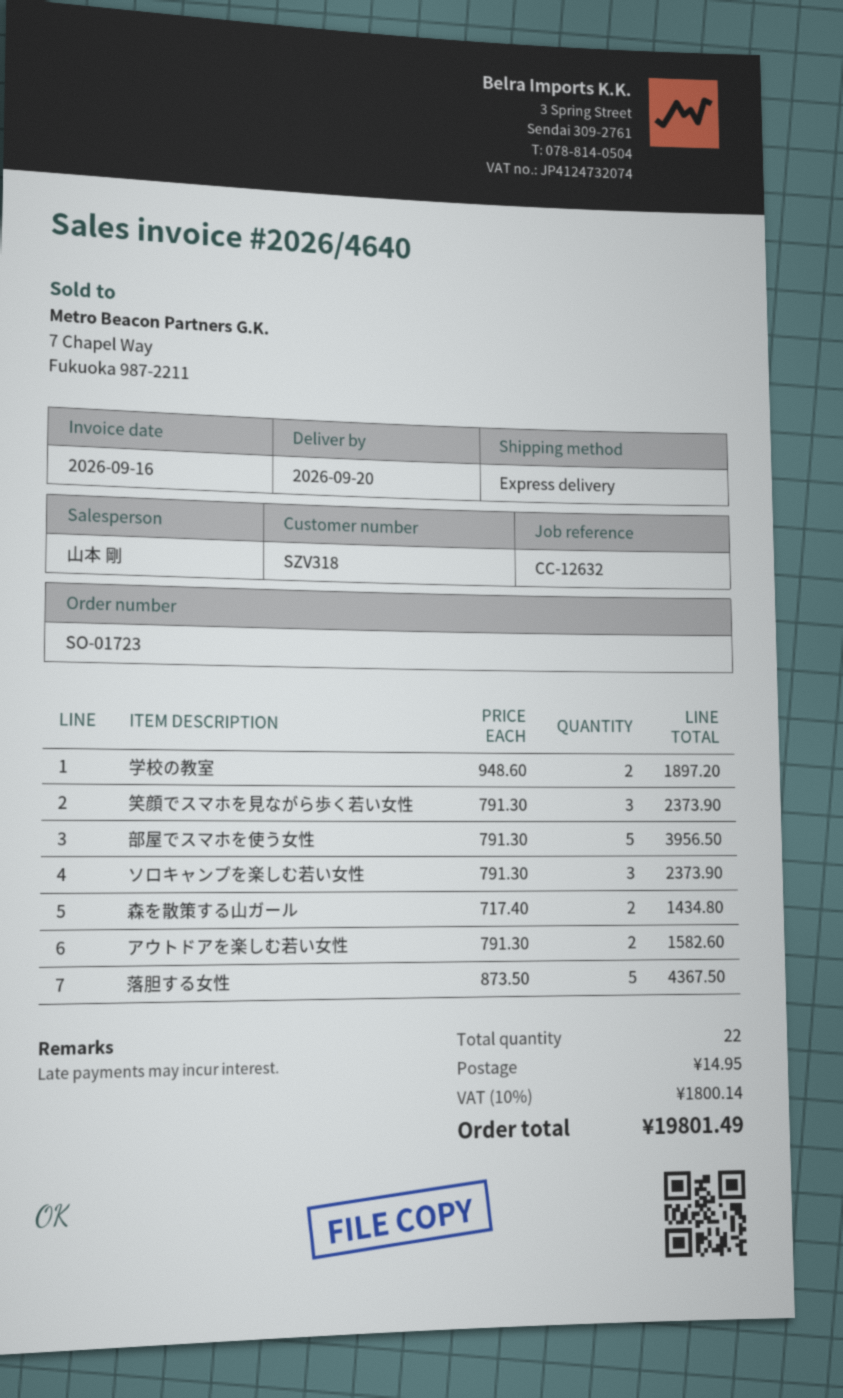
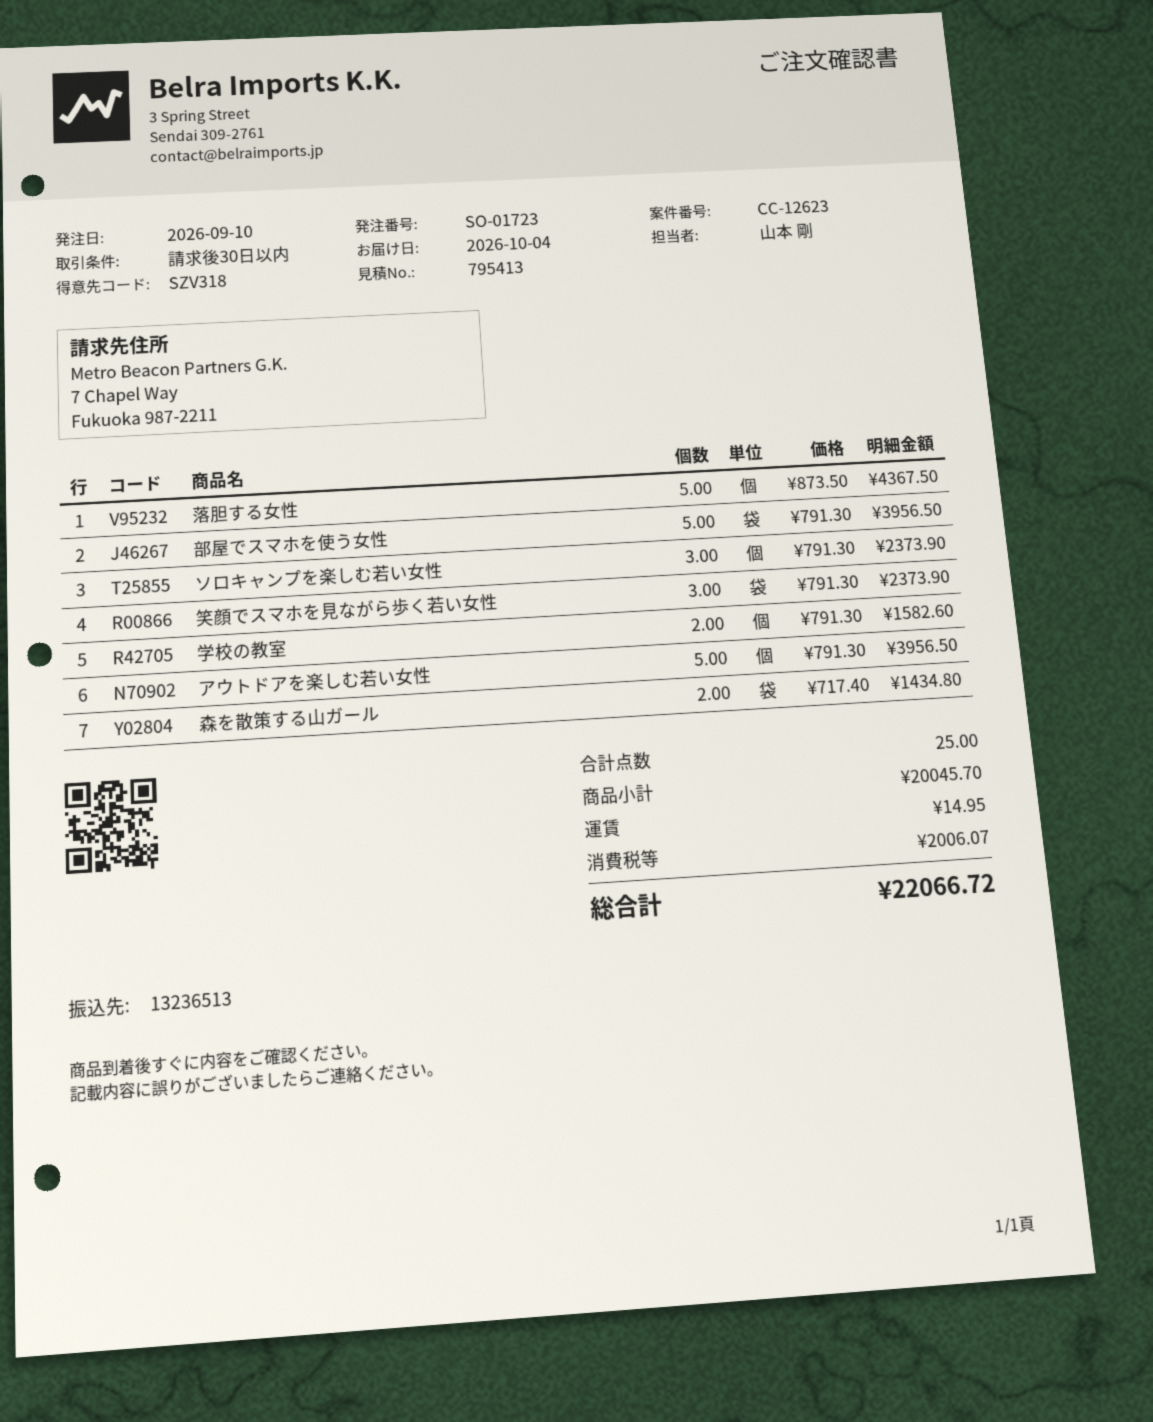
delivery date: 2026-09-20 -> 2026-10-04
reference: CC-12632 -> CC-12623
学校の教室: 2 x 948.60 = 1897.20 -> 2 x 791.30 = 1582.60
アウトドアを楽しむ若い女性: 2 x 791.30 = 1582.60 -> 5 x 791.30 = 3956.50
total quantity: 22 -> 25
tax: 1800.14 -> 2006.07
total: 19801.49 -> 22066.72

